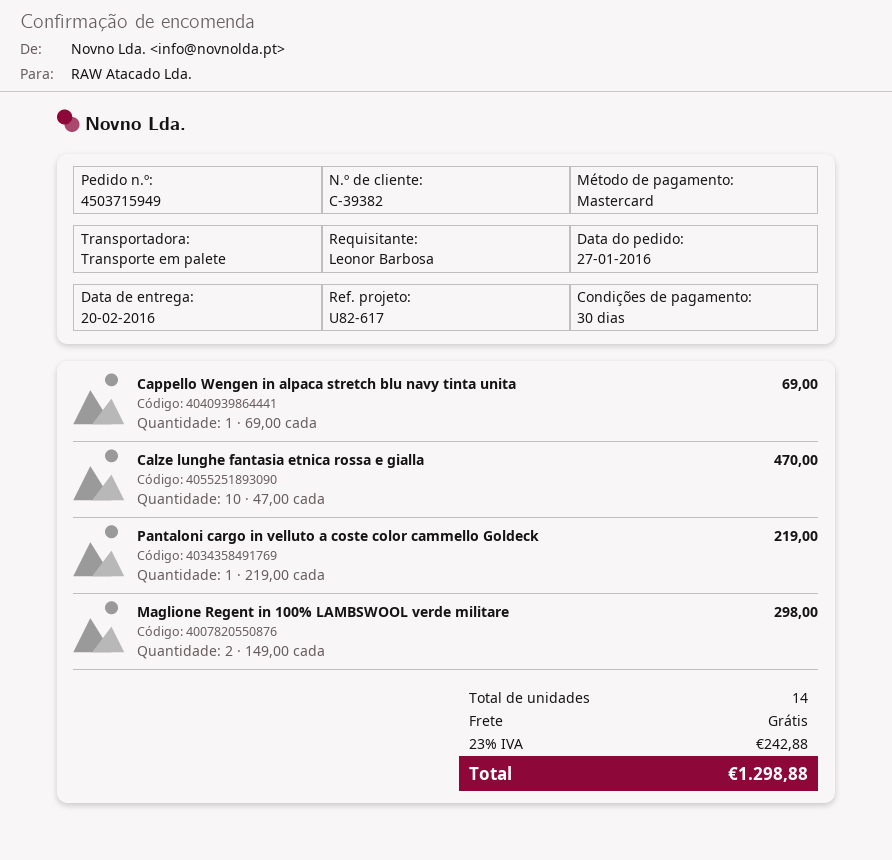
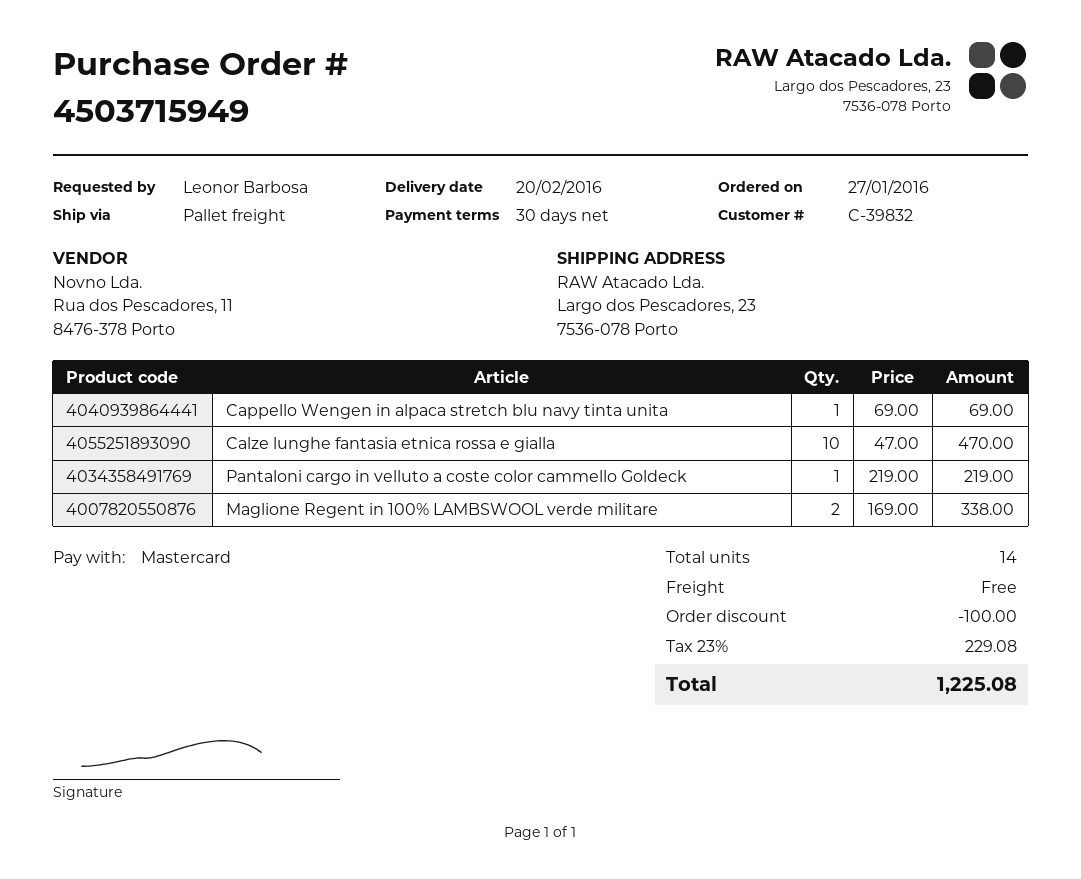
customer number: C-39382 -> C-39832
Maglione Regent in 100% LAMBSWOOL verde militare: 2 x 149.00 = 298.00 -> 2 x 169.00 = 338.00
discount: none -> 100.00
tax: 23% = 242.88 -> 23% = 229.08
total: 1298.88 -> 1225.08

